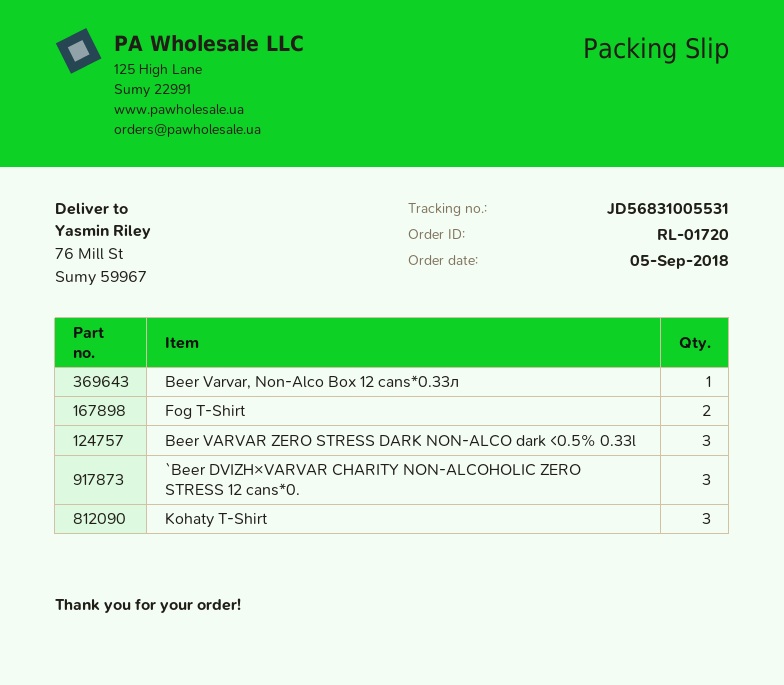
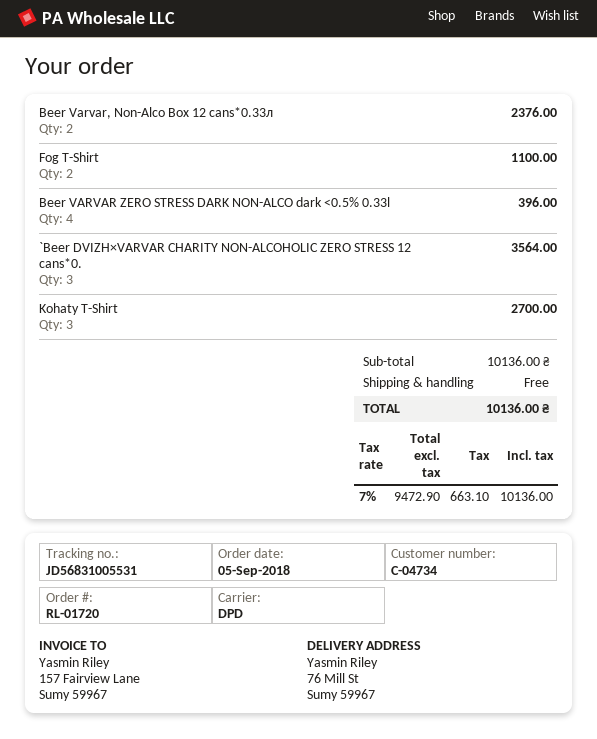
Beer Varvar, Non-Alco Box 12 cans*0.33л: 1 -> 2
Beer VARVAR ZERO STRESS DARK NON-ALCO dark <0.5% 0.33l: 3 -> 4

